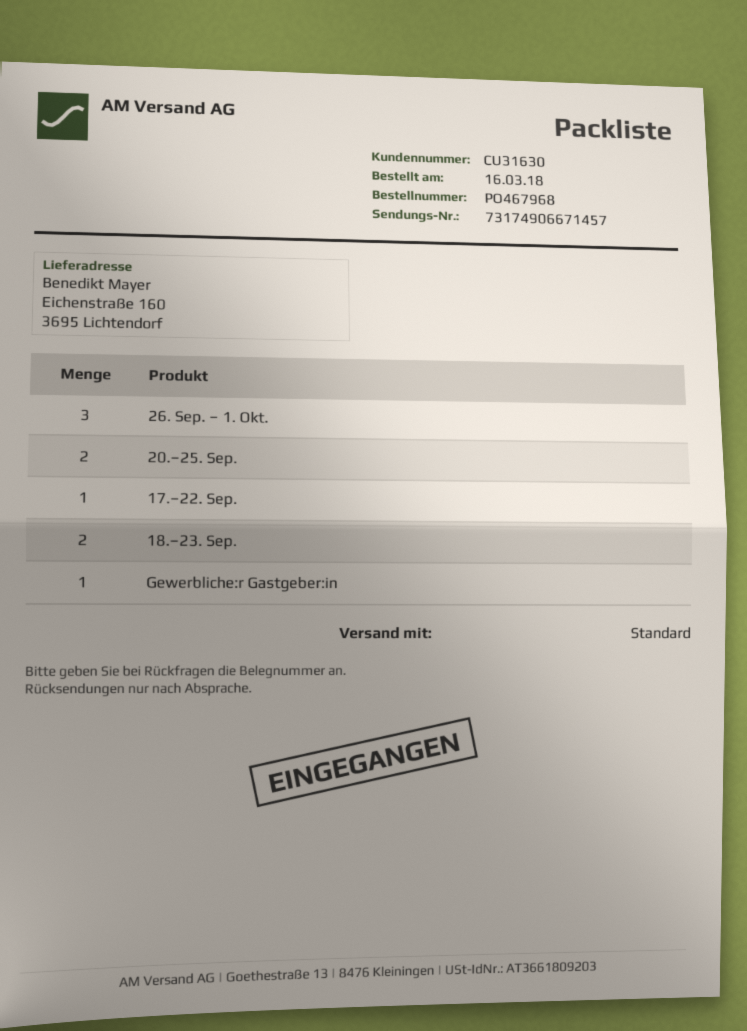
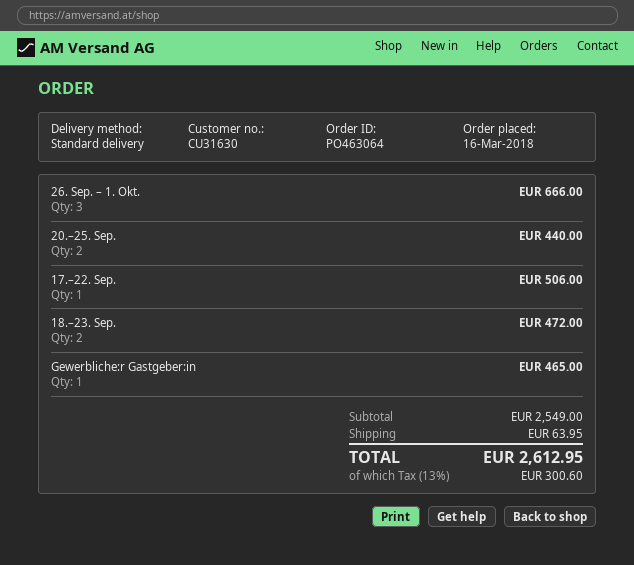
order number: PO467968 -> PO463064

